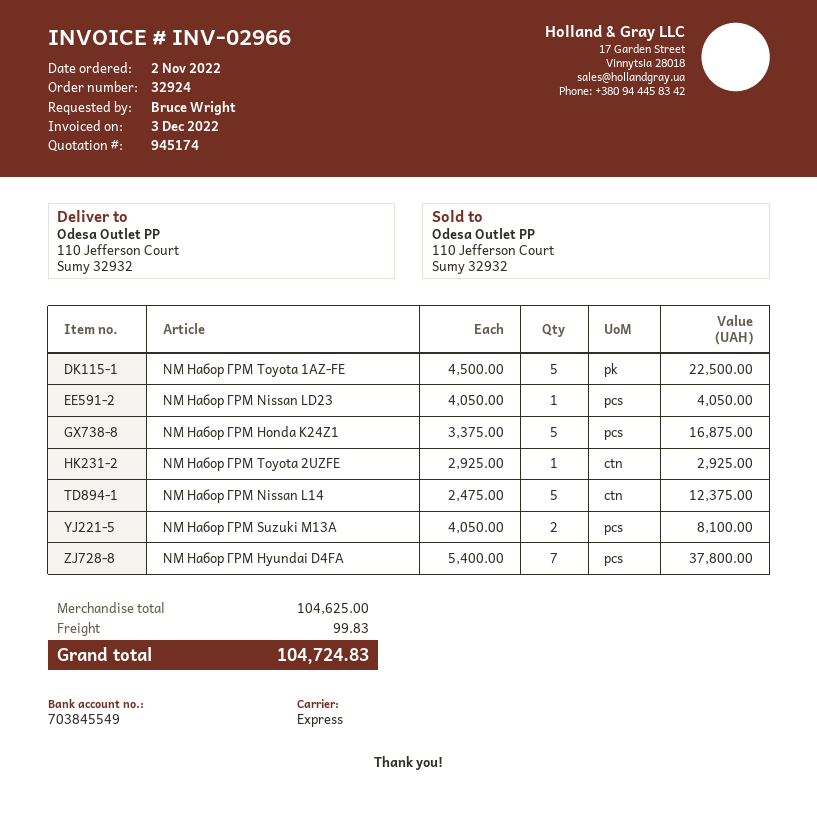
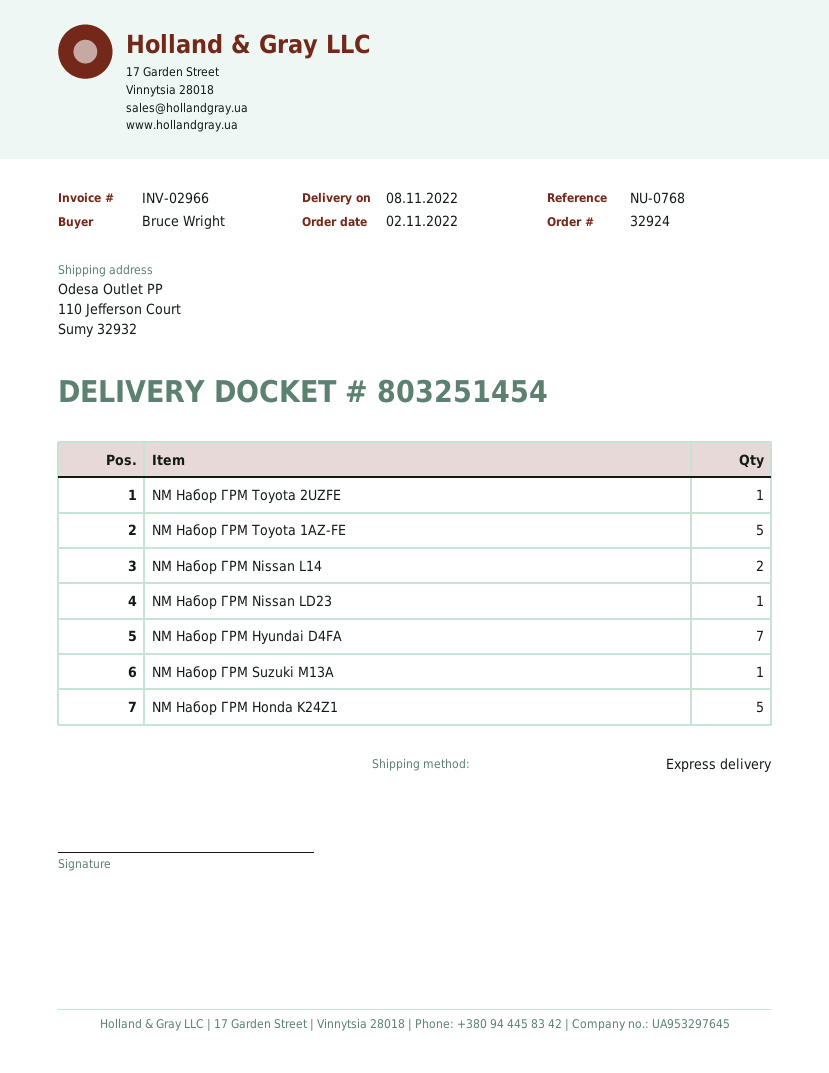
NM Набор ГРМ Nissan L14: 5 -> 2
NM Набор ГРМ Suzuki M13A: 2 -> 1

